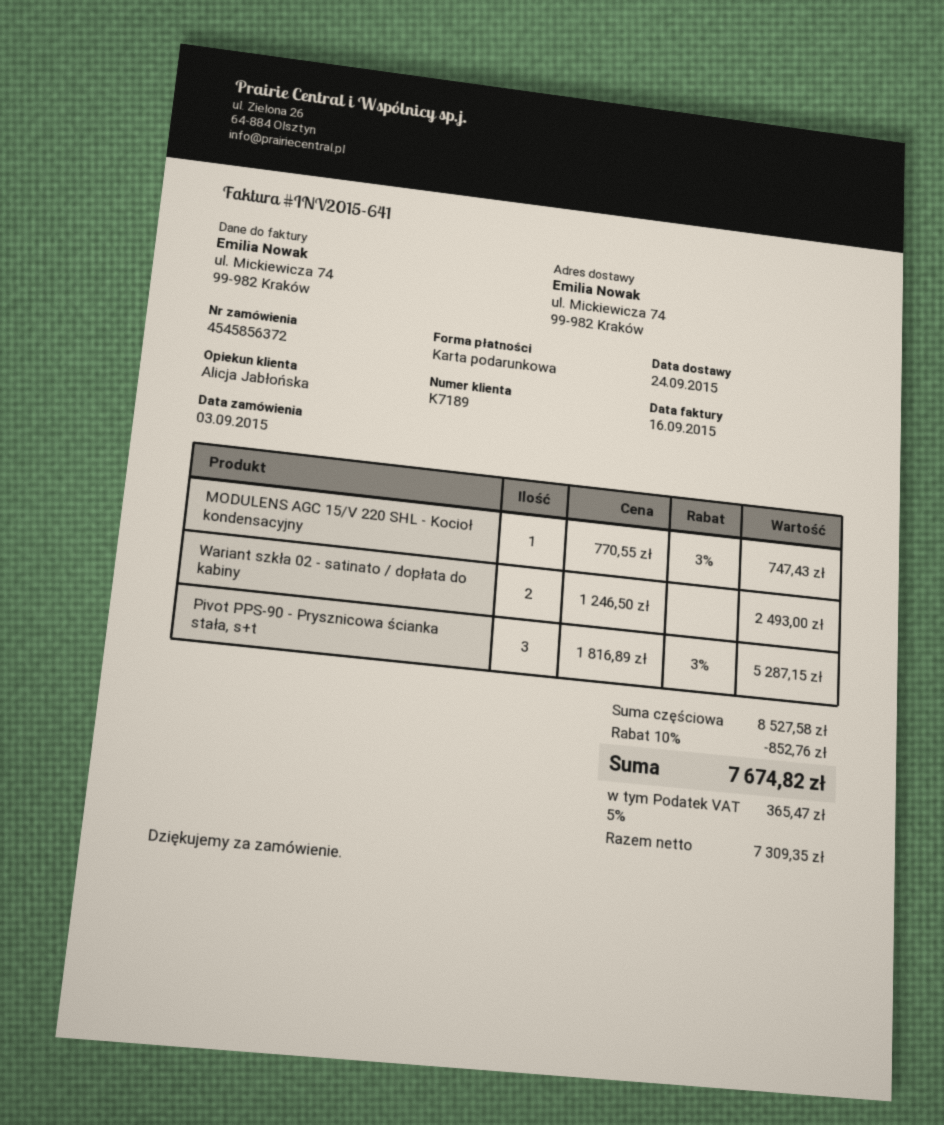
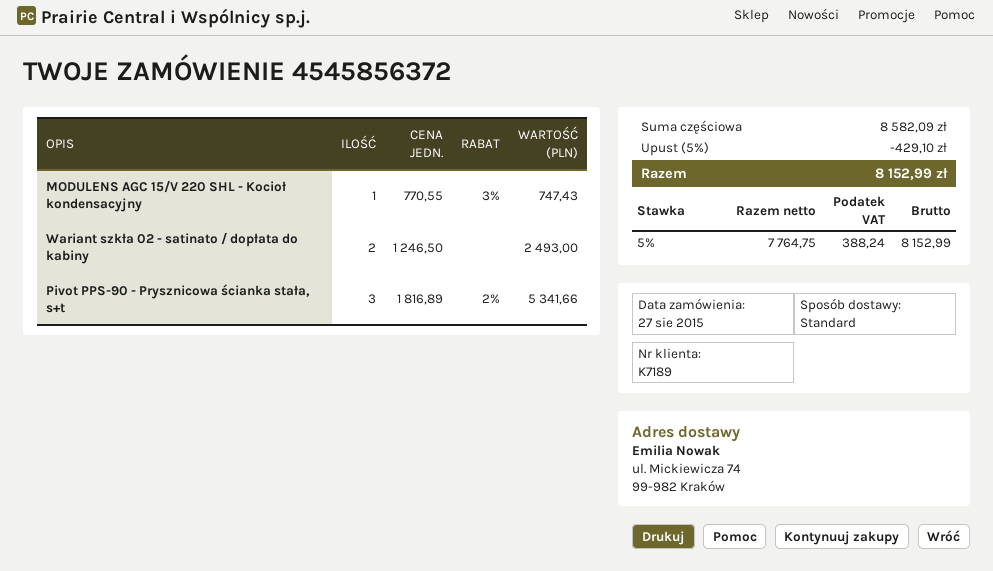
order date: 2015-09-03 -> 2015-08-27
Pivot PPS-90 - Prysznicowa ścianka stała, s+t: 3 x 1816.89 - 3% = 5287.15 -> 3 x 1816.89 - 2% = 5341.66
subtotal: 8527.58 -> 8582.09
discount: 10% = 852.76 -> 5% = 429.10
net: 7309.35 -> 7764.75
tax: 5% = 365.47 -> 5% = 388.24
total: 7674.82 -> 8152.99

